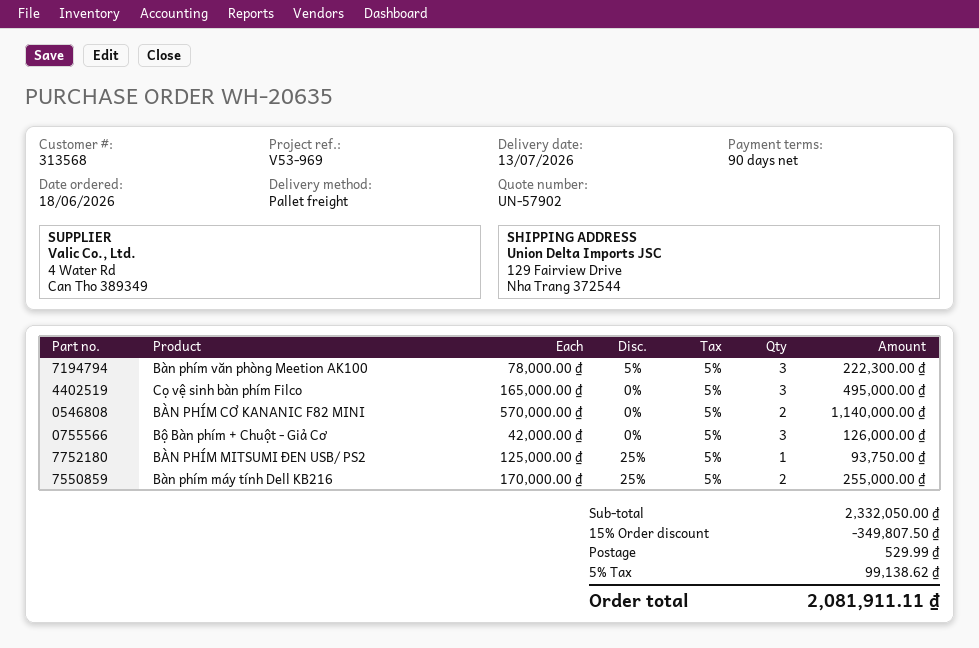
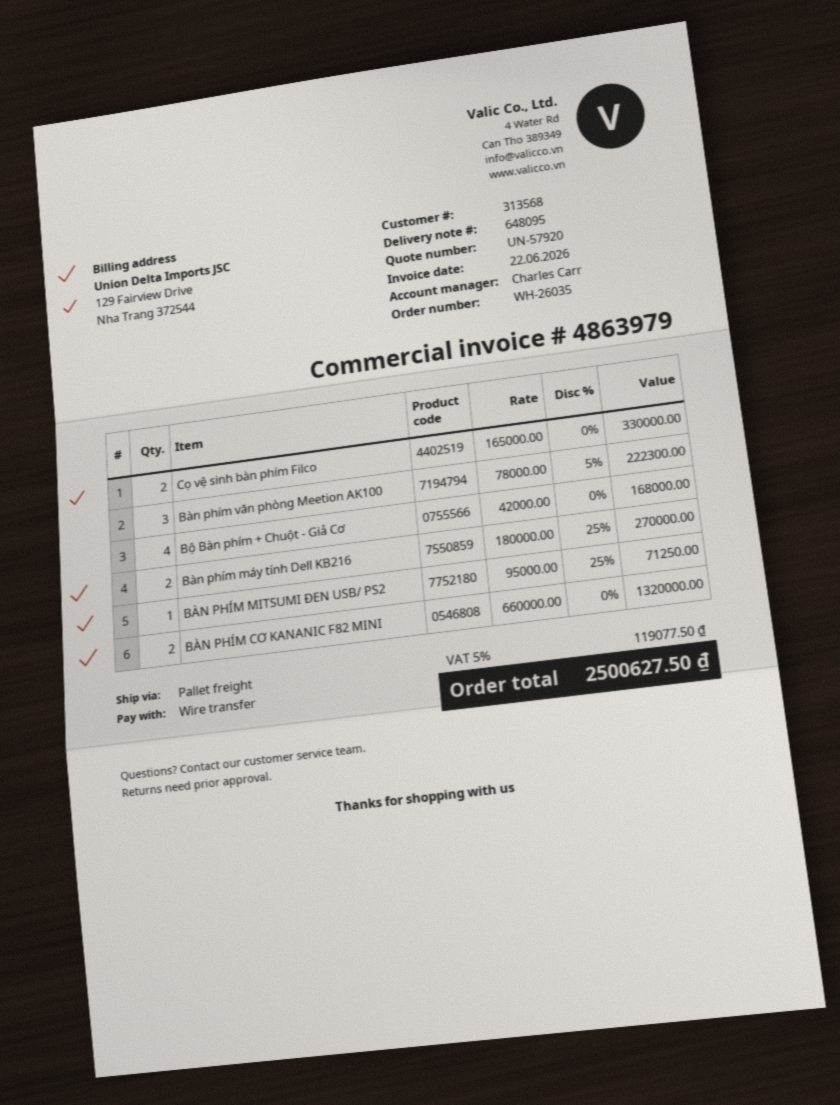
quote number: UN-57902 -> UN-57920
order number: WH-20635 -> WH-26035
Cọ vệ sinh bàn phím Filco: 3 x 165000.00 = 495000.00 -> 2 x 165000.00 = 330000.00
BÀN PHÍM CƠ KANANIC F82 MINI: 2 x 570000.00 = 1140000.00 -> 2 x 660000.00 = 1320000.00
Bộ Bàn phím + Chuột - Giả Cơ: 3 x 42000.00 = 126000.00 -> 4 x 42000.00 = 168000.00
BÀN PHÍM MITSUMI ĐEN USB/ PS2: 1 x 125000.00 - 25% = 93750.00 -> 1 x 95000.00 - 25% = 71250.00
Bàn phím máy tính Dell KB216: 2 x 170000.00 - 25% = 255000.00 -> 2 x 180000.00 - 25% = 270000.00
discount: 15% = 349807.50 -> none
shipping: 529.99 -> none
tax: 5% = 99138.62 -> 5% = 119077.50
total: 2081911.11 -> 2500627.50

